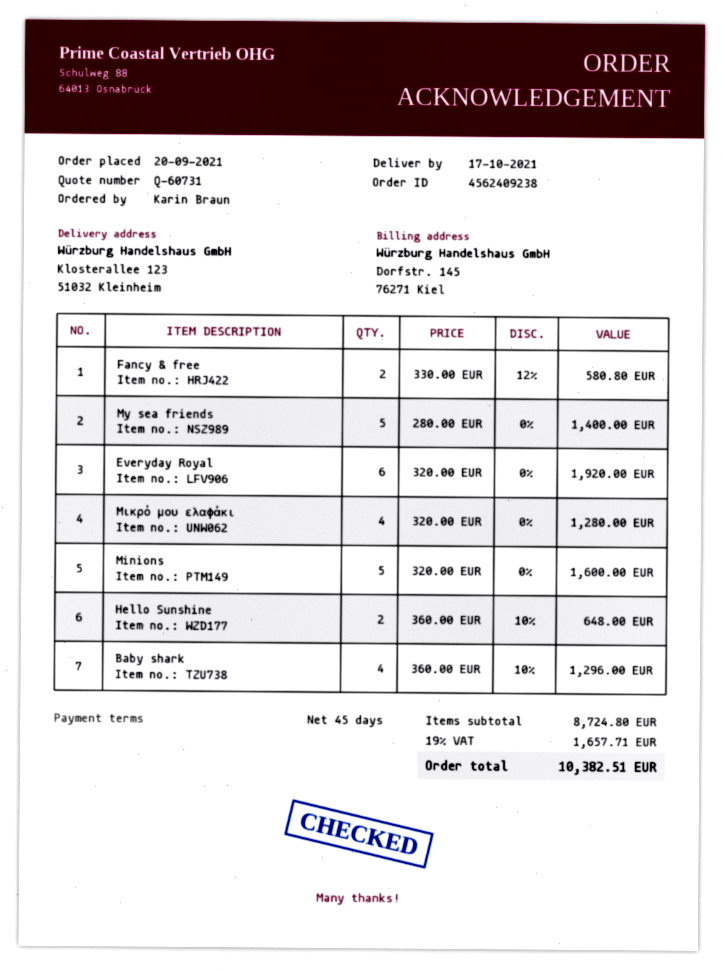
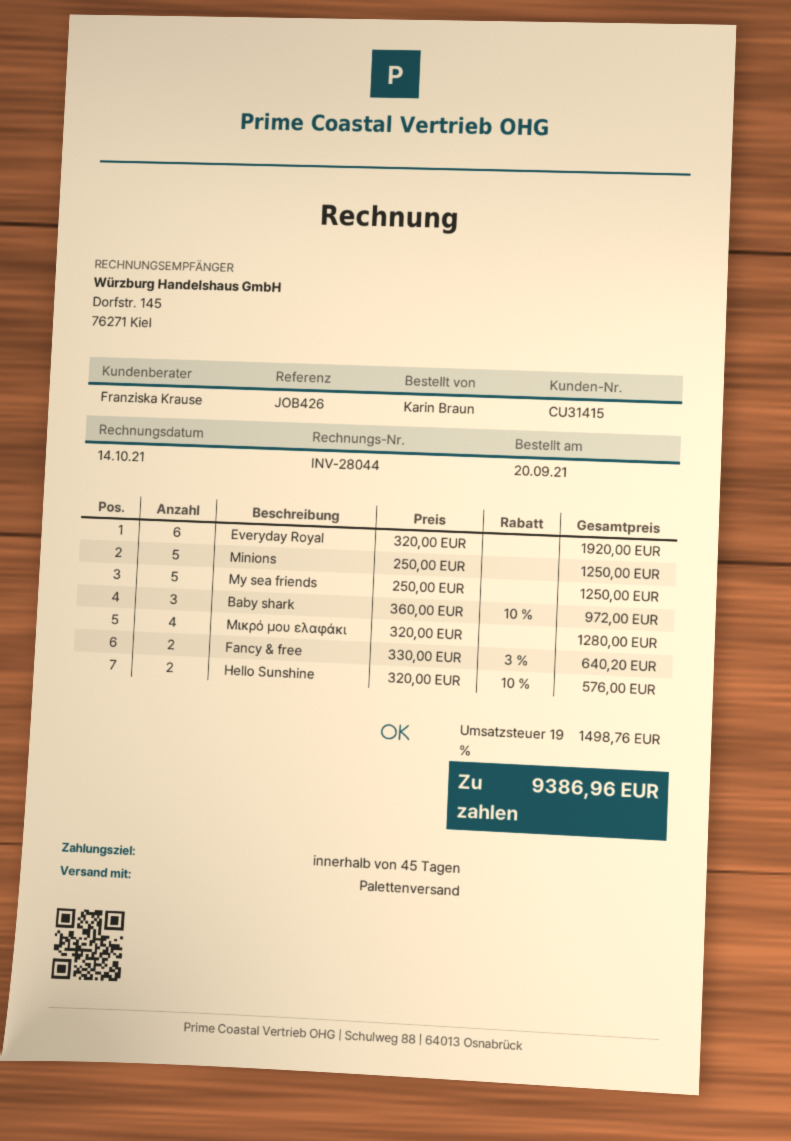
Fancy & free: 2 x 330.00 - 12% = 580.80 -> 2 x 330.00 - 3% = 640.20
My sea friends: 5 x 280.00 = 1400.00 -> 5 x 250.00 = 1250.00
Minions: 5 x 320.00 = 1600.00 -> 5 x 250.00 = 1250.00
Hello Sunshine: 2 x 360.00 - 10% = 648.00 -> 2 x 320.00 - 10% = 576.00
Baby shark: 4 x 360.00 - 10% = 1296.00 -> 3 x 360.00 - 10% = 972.00
tax: 19% = 1657.71 -> 19% = 1498.76
total: 10382.51 -> 9386.96

